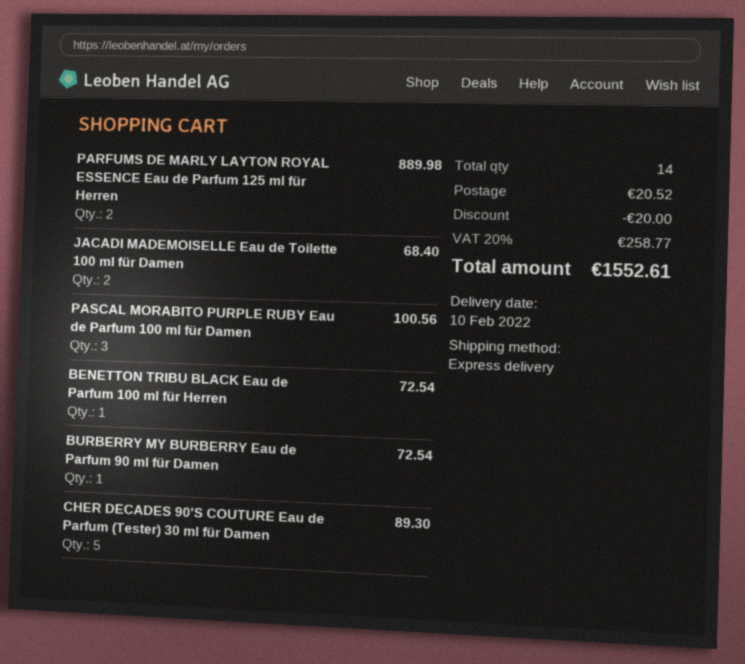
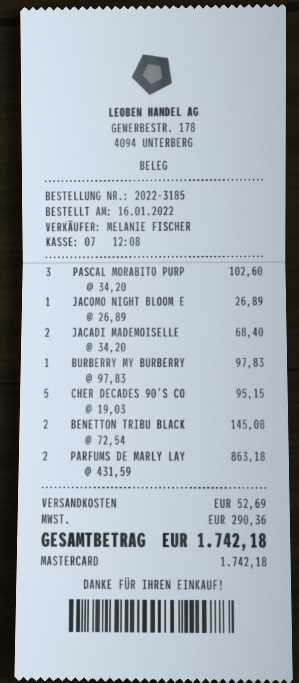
PARFUMS DE MARLY LAYTON ROYAL ESSENCE Eau de Parfum 125 ml für Herren: 2 for 889.98 -> 2 for 863.18
PASCAL MORABITO PURPLE RUBY Eau de Parfum 100 ml für Damen: 3 for 100.56 -> 3 for 102.60
BENETTON TRIBU BLACK Eau de Parfum 100 ml für Herren: 1 for 72.54 -> 2 for 145.08
BURBERRY MY BURBERRY Eau de Parfum 90 ml für Damen: 1 for 72.54 -> 1 for 97.83
CHER DECADES 90'S COUTURE Eau de Parfum (Tester) 30 ml für Damen: 5 for 89.30 -> 5 for 95.15
JACOMO NIGHT BLOOM E: none -> 1 for 26.89
discount: 20.00 -> none
shipping: 20.52 -> 52.69
tax: 258.77 -> 290.36
total: 1552.61 -> 1742.18

